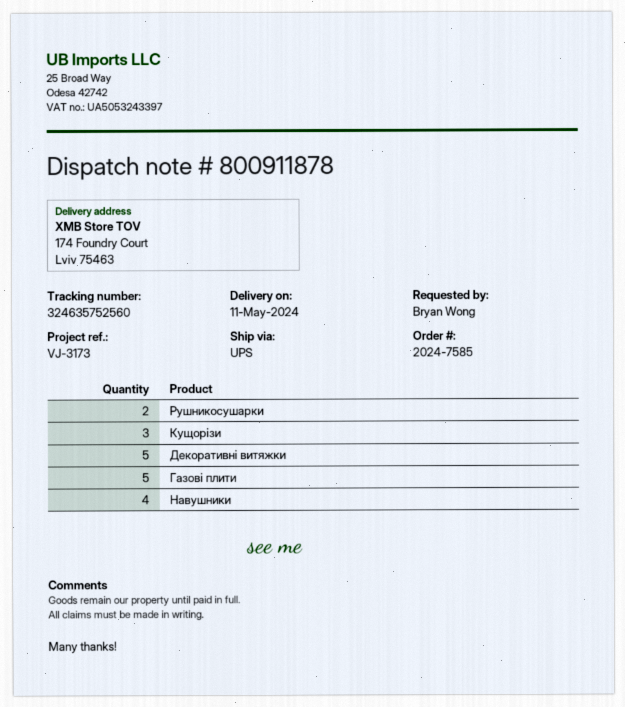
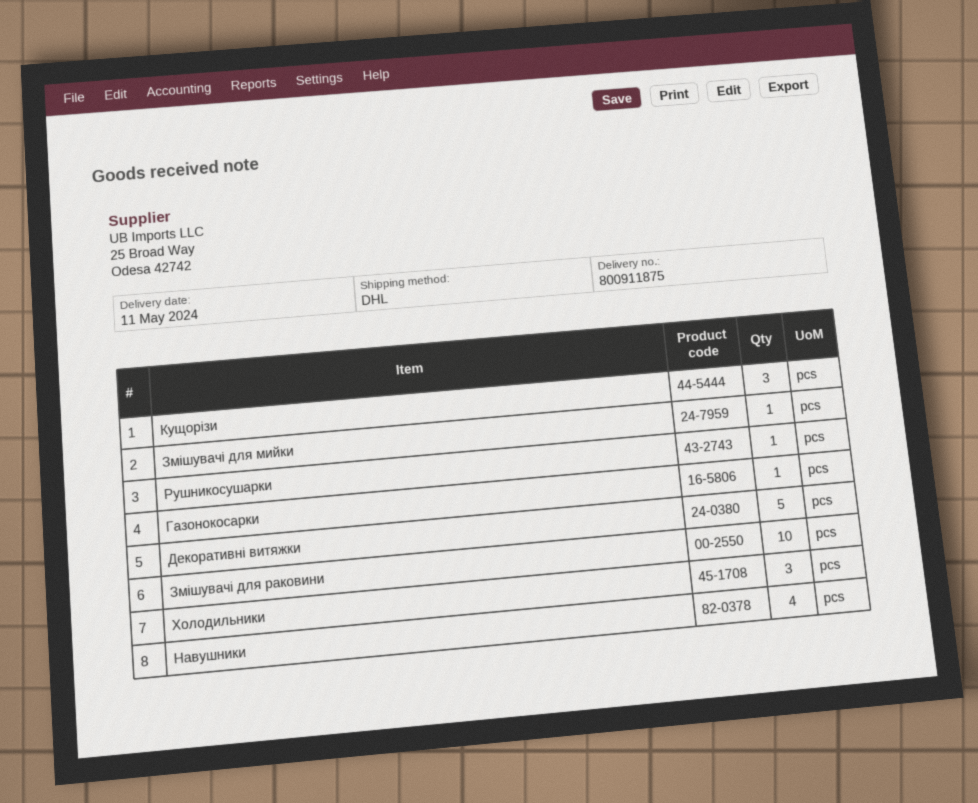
delivery note number: 800911878 -> 800911875
shipping method: UPS -> DHL
Рушникосушарки: 2 -> 1
Газові плити: 5 -> none
Змішувачі для мийки: none -> 1
Газонокосарки: none -> 1
Змішувачі для раковини: none -> 10
Холодильники: none -> 3

